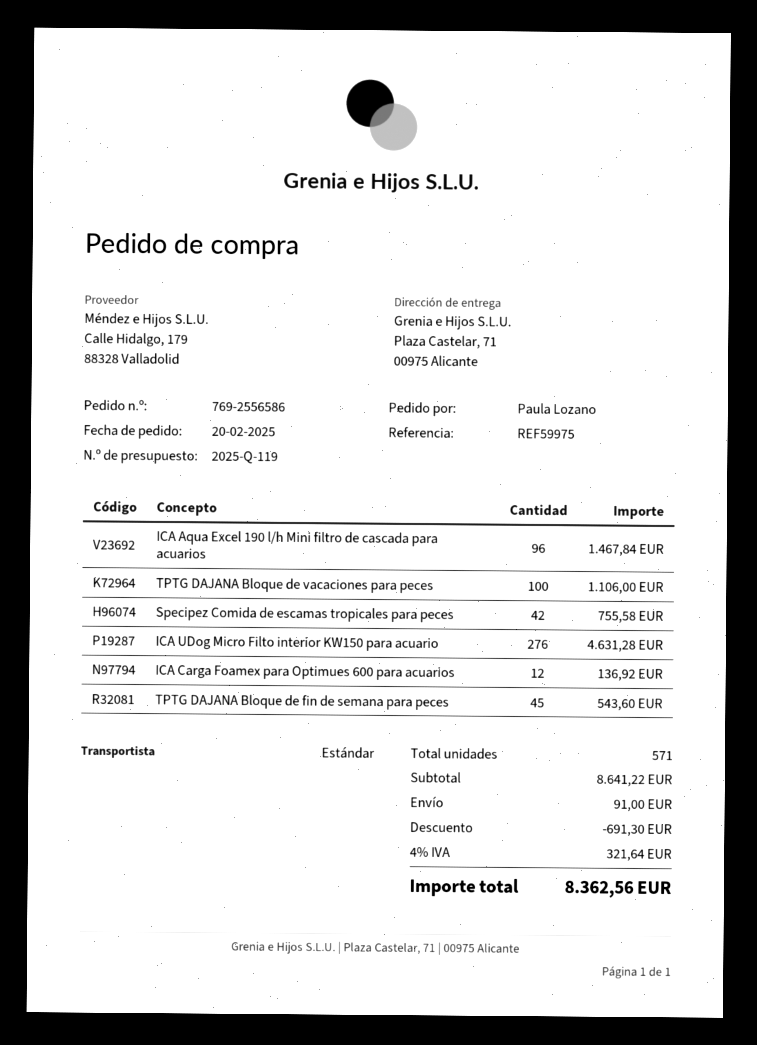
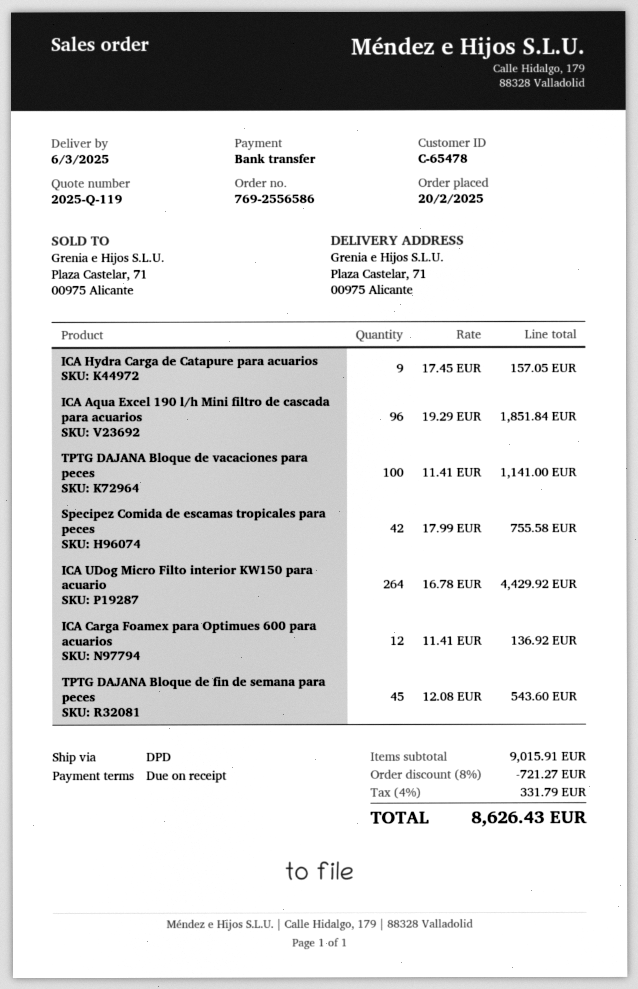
shipping method: standard -> DPD
ICA Aqua Excel 190 l/h Mini filtro de cascada para acuarios: 96 for 1467.84 -> 96 for 1851.84
TPTG DAJANA Bloque de vacaciones para peces: 100 for 1106.00 -> 100 for 1141.00
ICA UDog Micro Filto interior KW150 para acuario: 276 for 4631.28 -> 264 for 4429.92
ICA Hydra Carga de Catapure para acuarios: none -> 9 for 157.05
subtotal: 8641.22 -> 9015.91
discount: 691.30 -> 721.27
shipping: 91.00 -> none
tax: 4% = 321.64 -> 4% = 331.79
total: 8362.56 -> 8626.43

